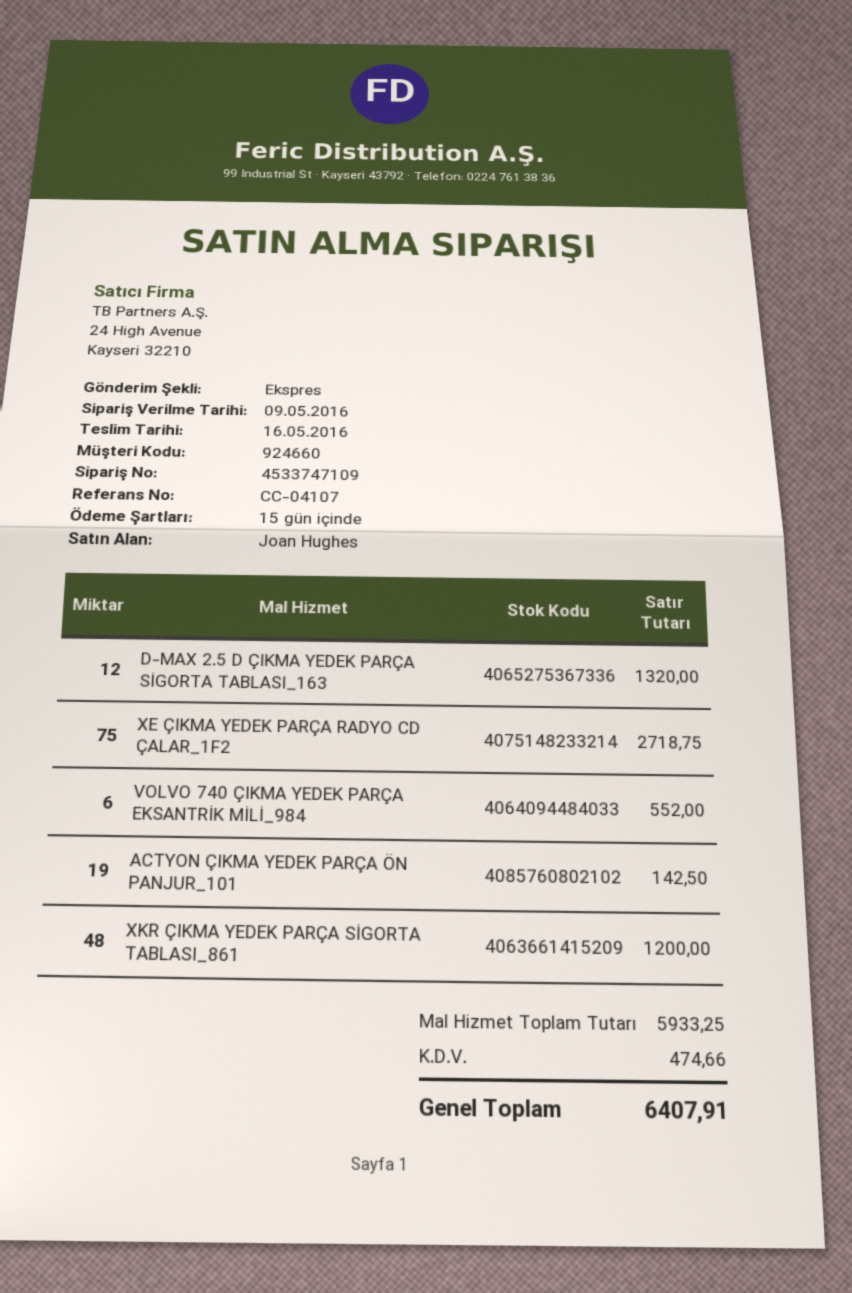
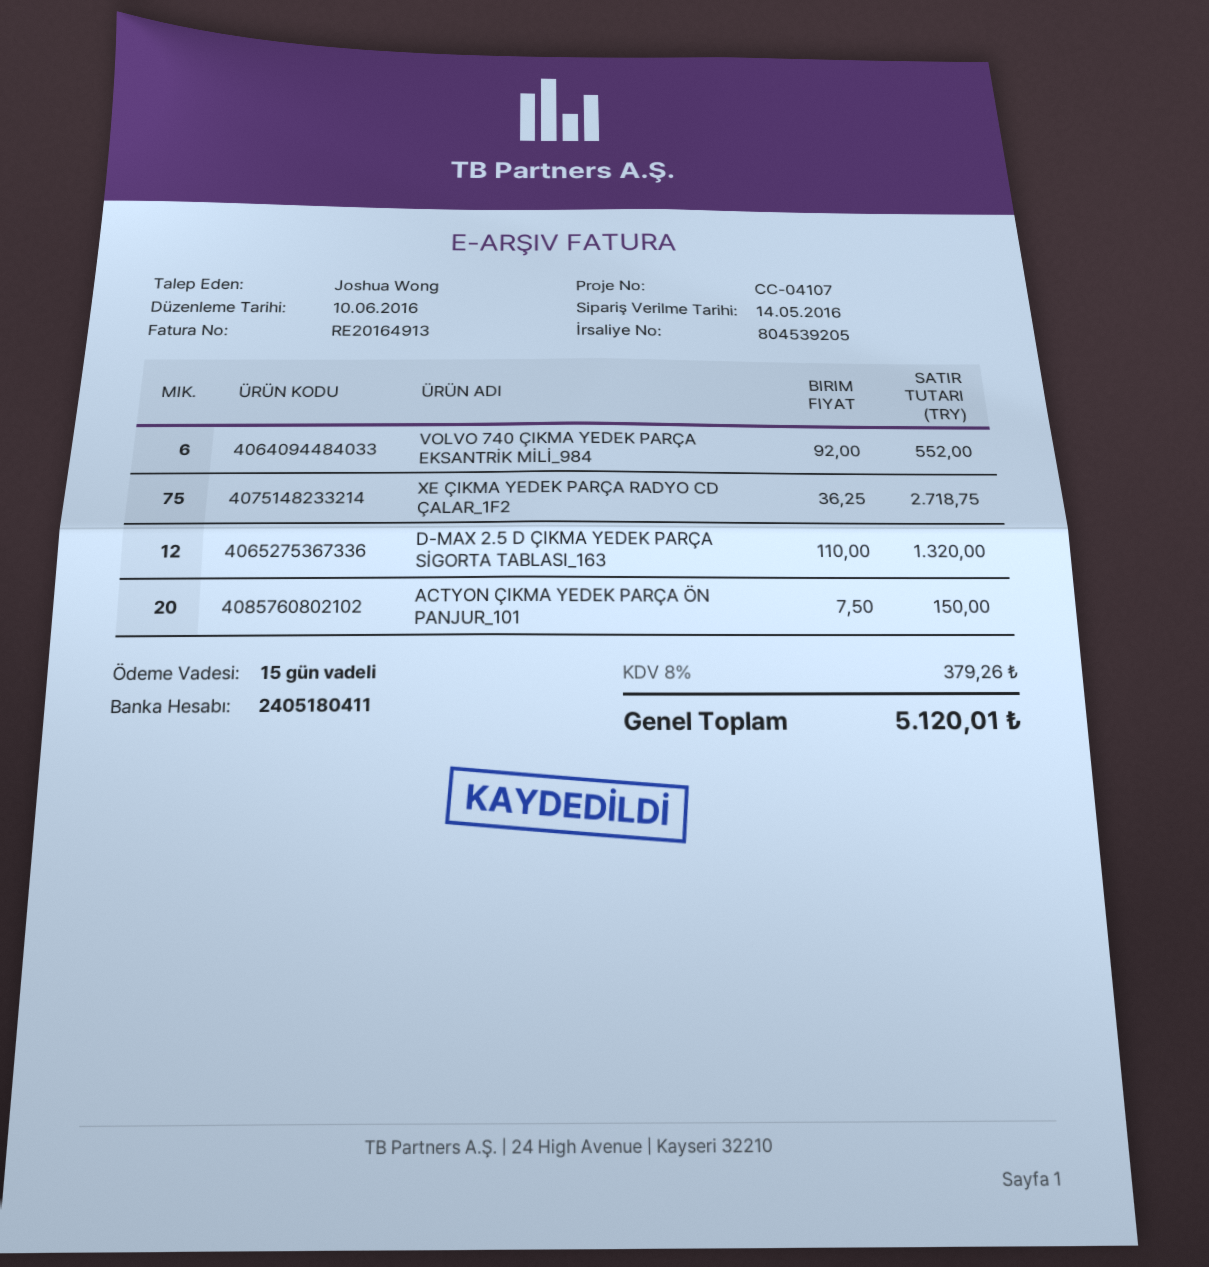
order date: 2016-05-09 -> 2016-05-14
ordered by: Joan Hughes -> Joshua Wong
ACTYON ÇIKMA YEDEK PARÇA ÖN PANJUR_101: 19 for 142.50 -> 20 for 150.00
XKR ÇIKMA YEDEK PARÇA SİGORTA TABLASI_861: 48 for 1200.00 -> none
tax: 474.66 -> 379.26
total: 6407.91 -> 5120.01

